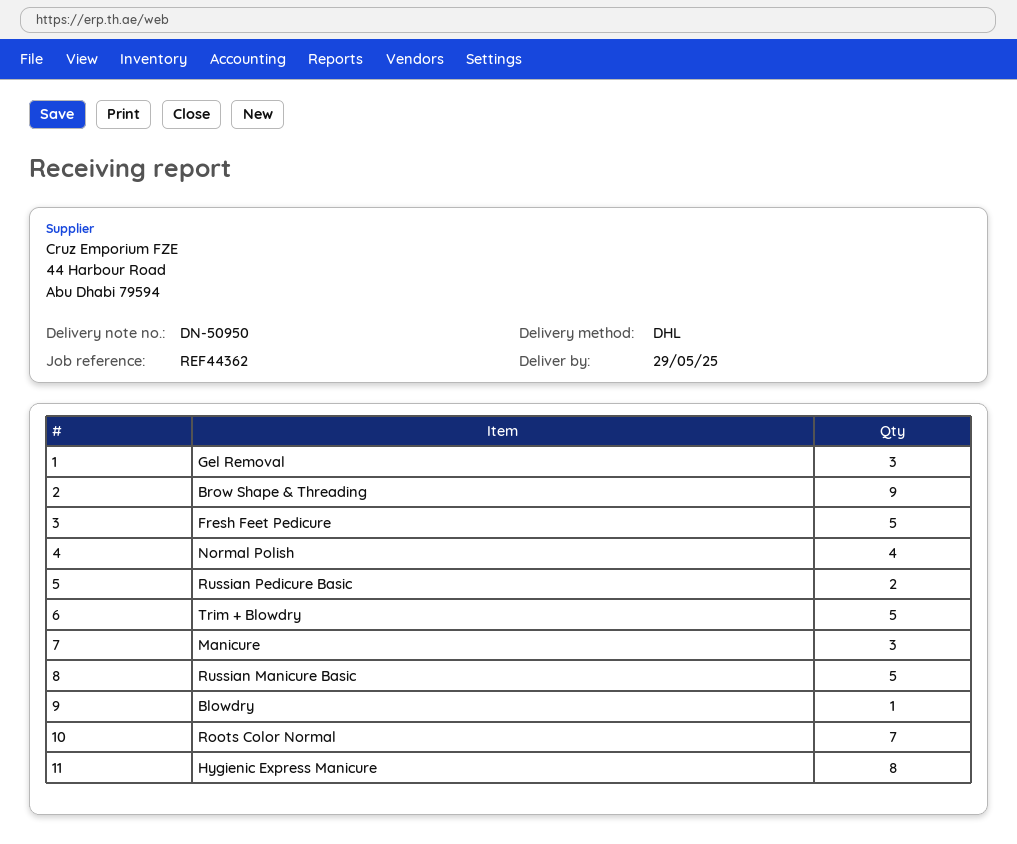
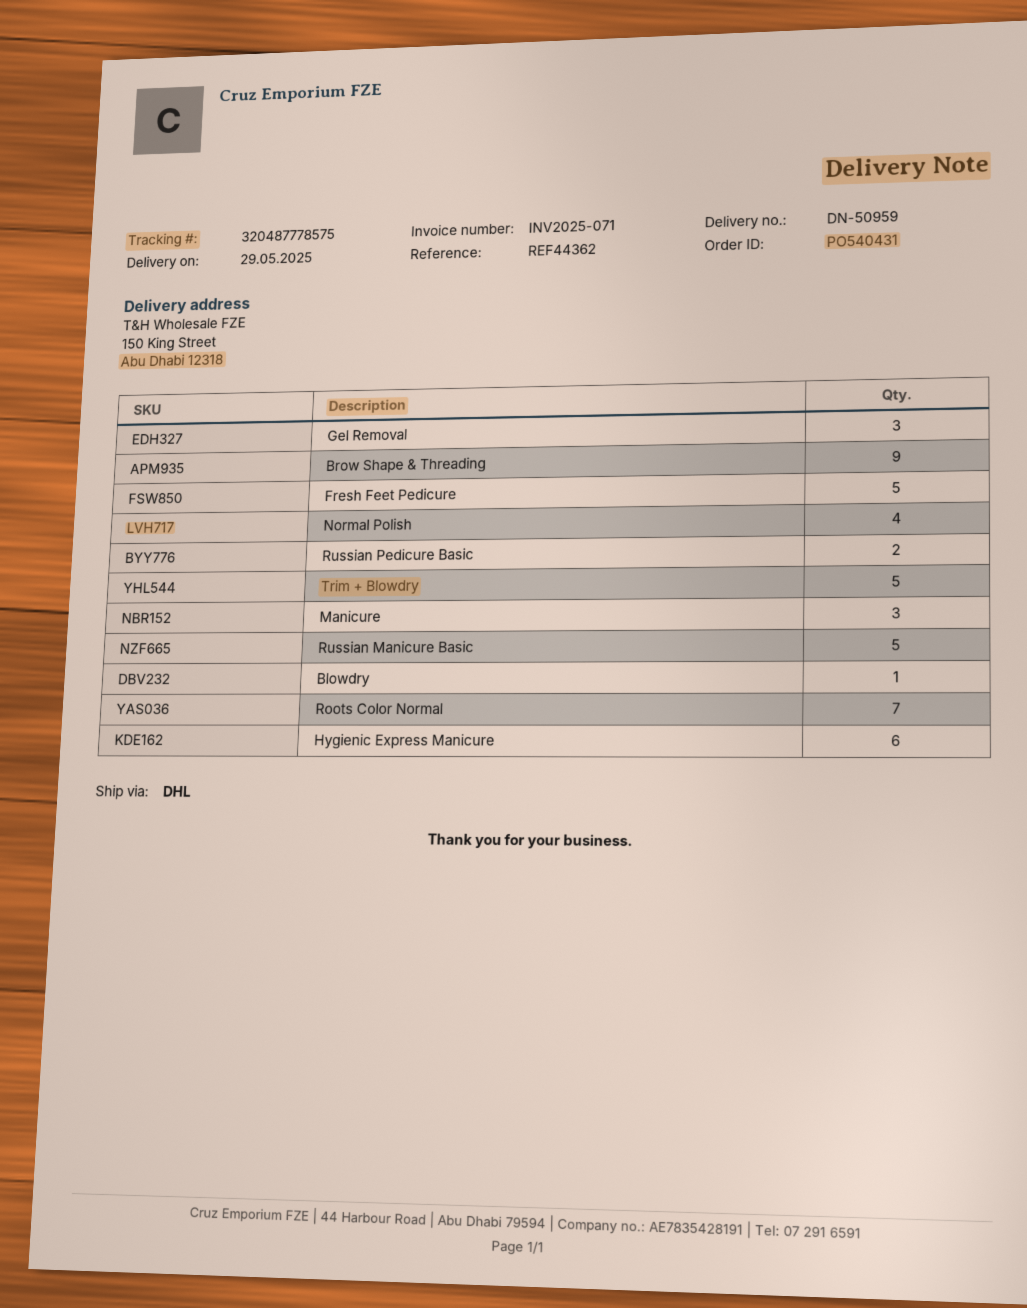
delivery note number: DN-50950 -> DN-50959
Hygienic Express Manicure: 8 -> 6

